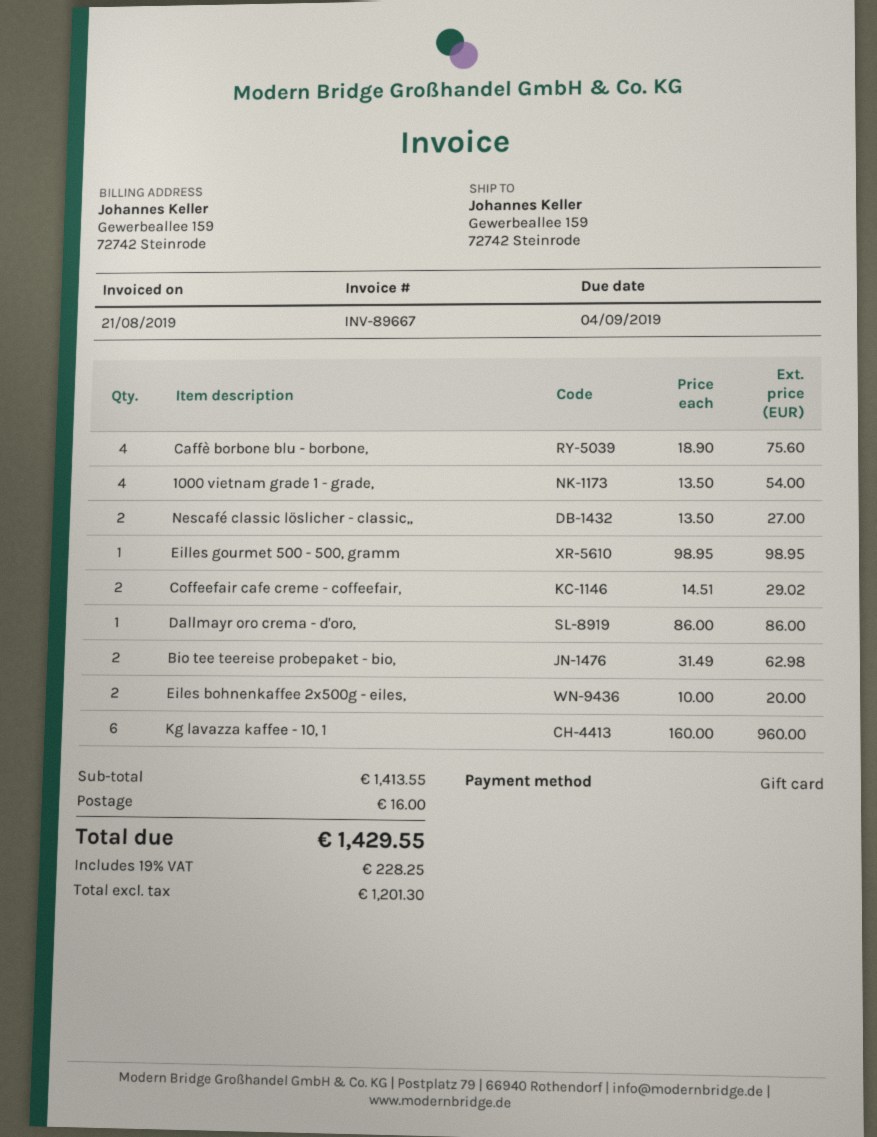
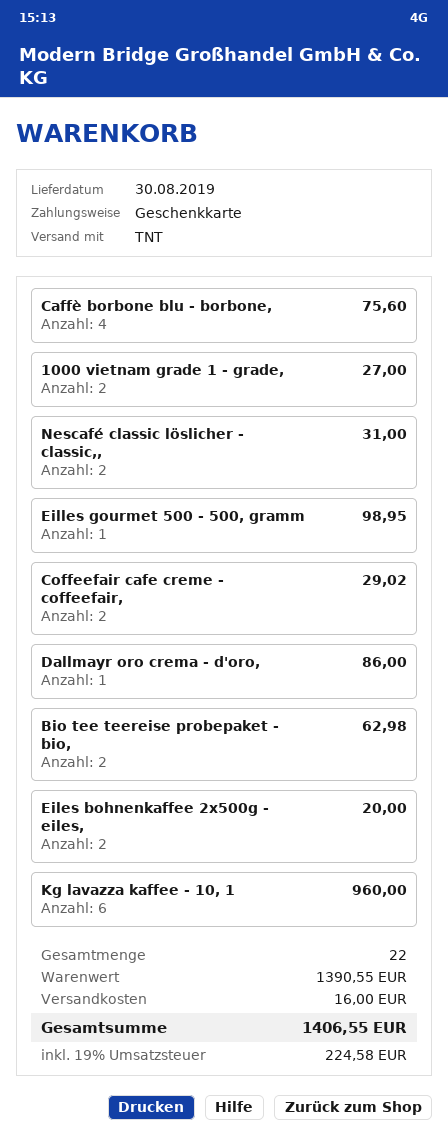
1000 vietnam grade 1 - grade,: 4 for 54.00 -> 2 for 27.00
Nescafé classic löslicher - classic,,: 2 for 27.00 -> 2 for 31.00
subtotal: 1413.55 -> 1390.55
tax: 19% = 228.25 -> 19% = 224.58
total: 1429.55 -> 1406.55

